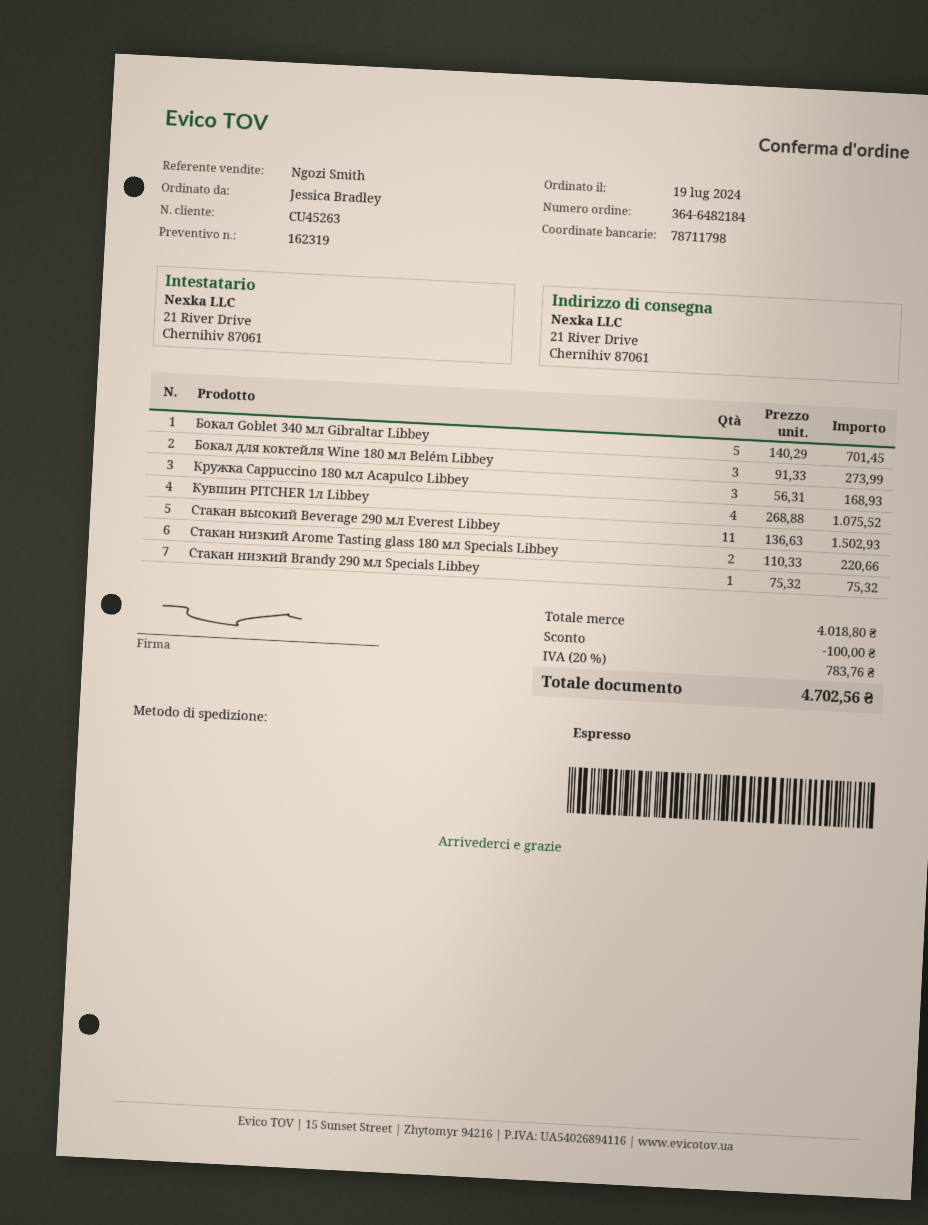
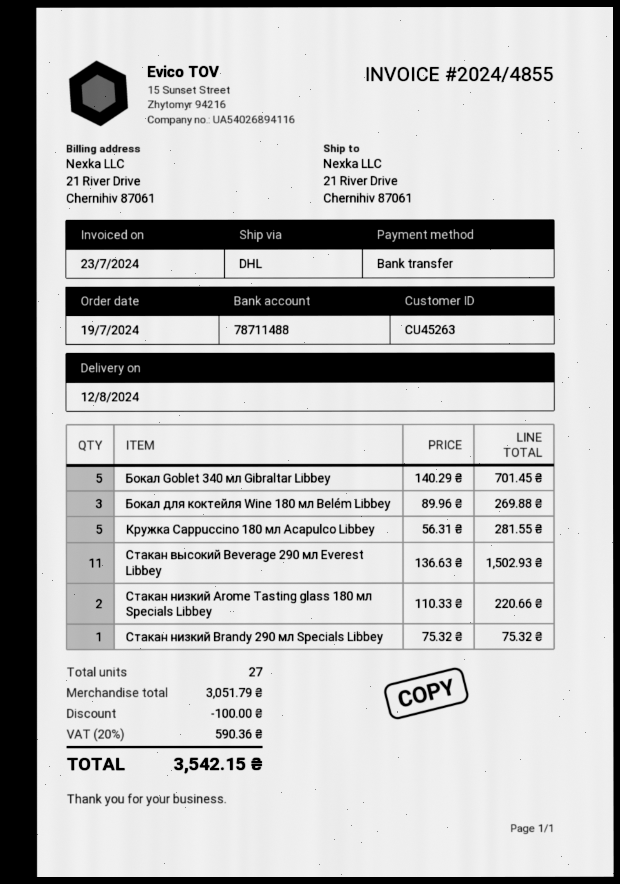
bank account: 78711798 -> 78711488
shipping method: express -> DHL
Бокал для коктейля Wine 180 мл Belém Libbey: 3 x 91.33 = 273.99 -> 3 x 89.96 = 269.88
Кружка Cappuccino 180 мл Acapulco Libbey: 3 x 56.31 = 168.93 -> 5 x 56.31 = 281.55
Кувшин PITCHER 1л Libbey: 4 x 268.88 = 1075.52 -> none
subtotal: 4018.80 -> 3051.79
tax: 20% = 783.76 -> 20% = 590.36
total: 4702.56 -> 3542.15

